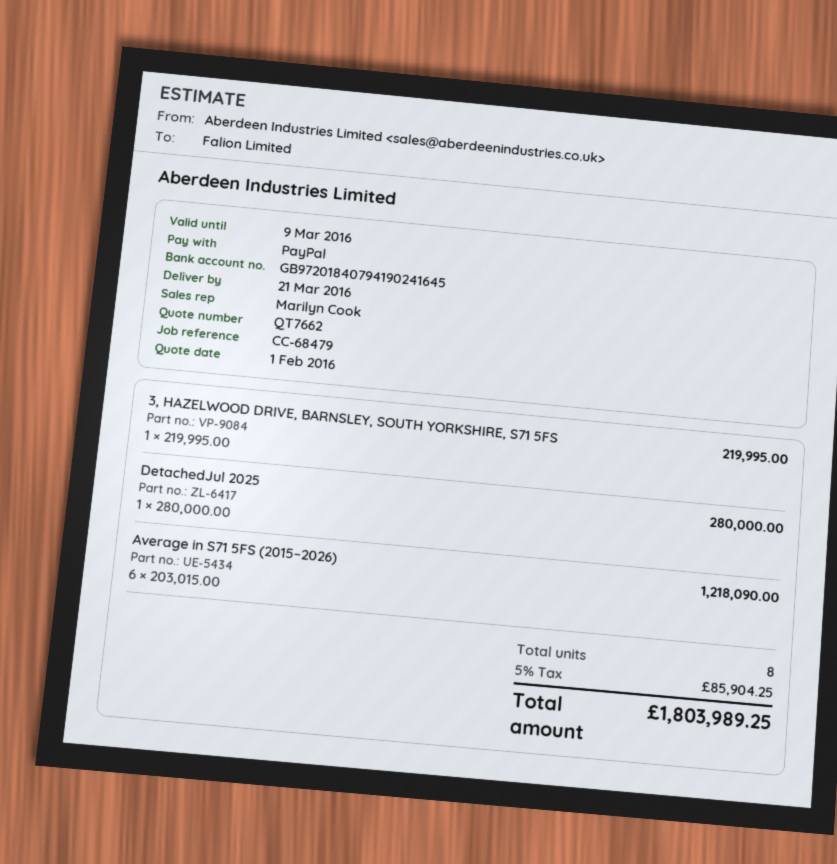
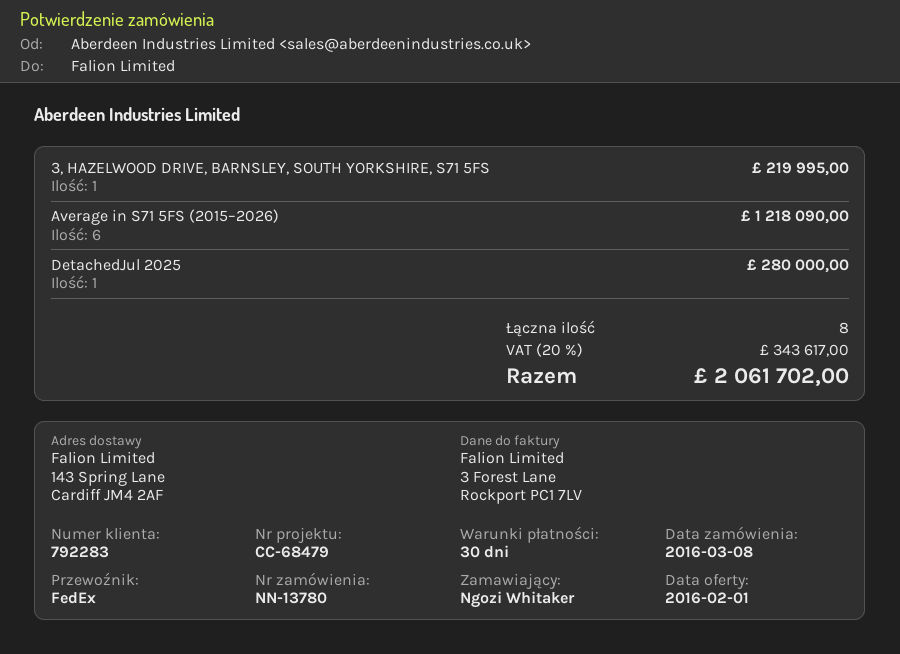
tax: 5% = 85904.25 -> 20% = 343617.00
total: 1803989.25 -> 2061702.00

